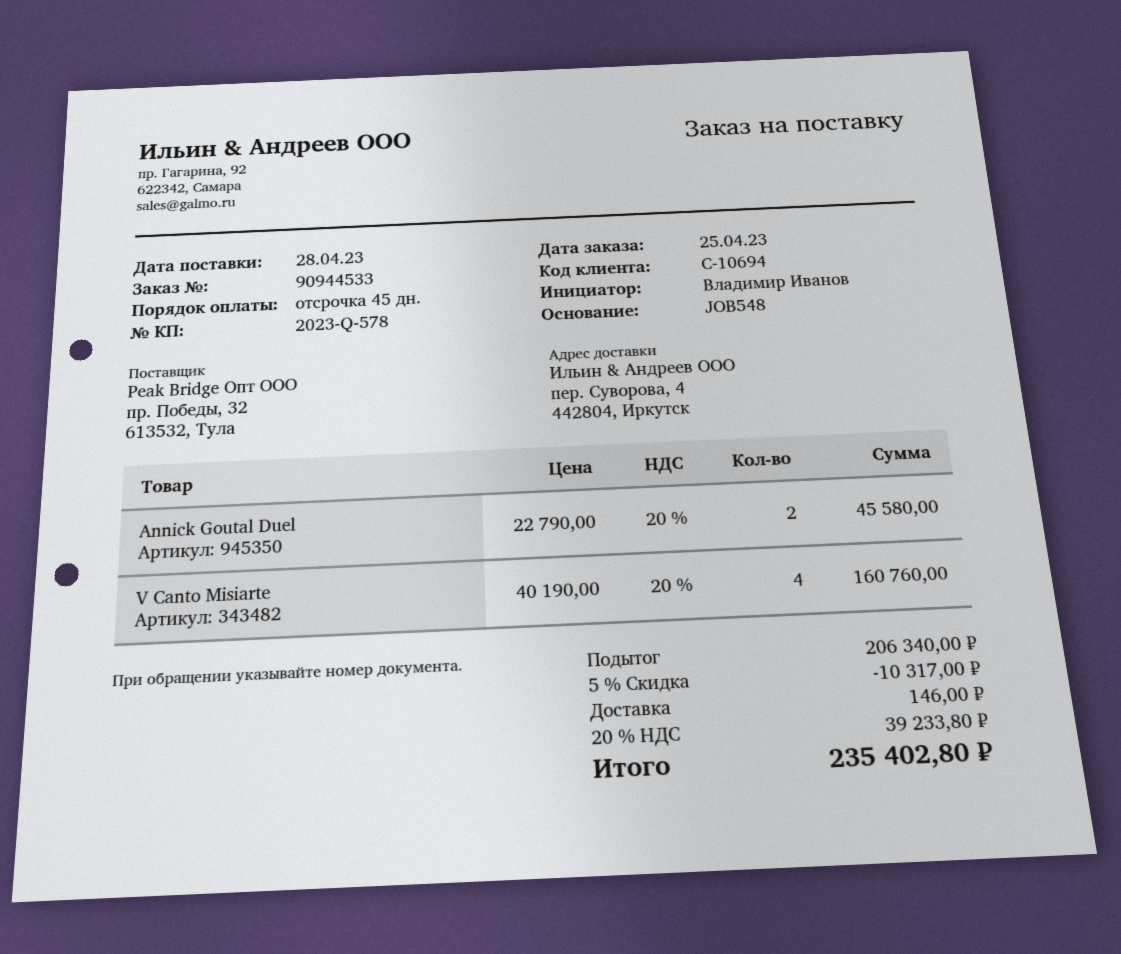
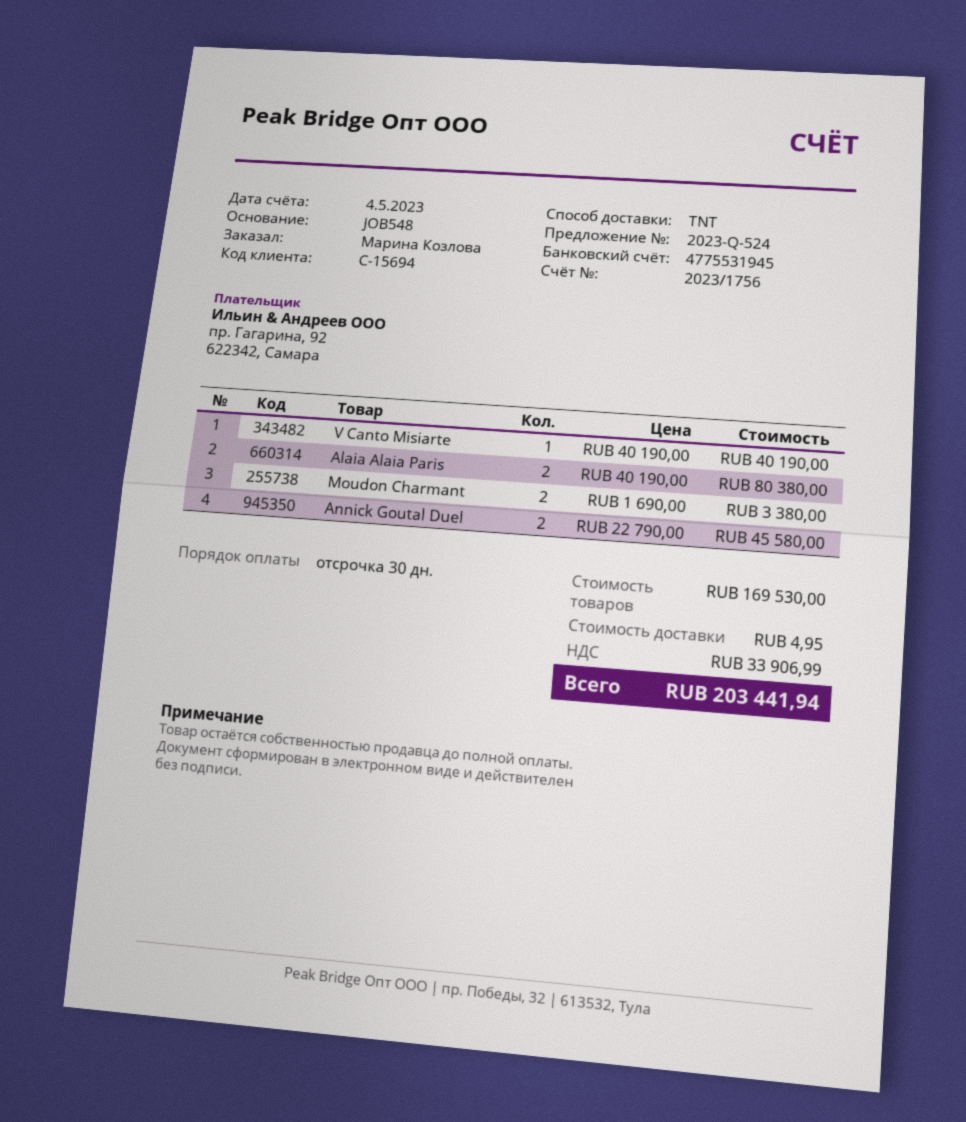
quote number: 2023-Q-578 -> 2023-Q-524
payment terms: 45 days -> 30 days
customer number: C-10694 -> C-15694
ordered by: Владимир Иванов -> Марина Козлова
V Canto Misiarte: 4 x 40190.00 = 160760.00 -> 1 x 40190.00 = 40190.00
Alaia Alaia Paris: none -> 2 x 40190.00 = 80380.00
Moudon Charmant: none -> 2 x 1690.00 = 3380.00
subtotal: 206340.00 -> 169530.00
discount: 5% = 10317.00 -> none
shipping: 146.00 -> 4.95
tax: 39233.80 -> 33906.99
total: 235402.80 -> 203441.94

